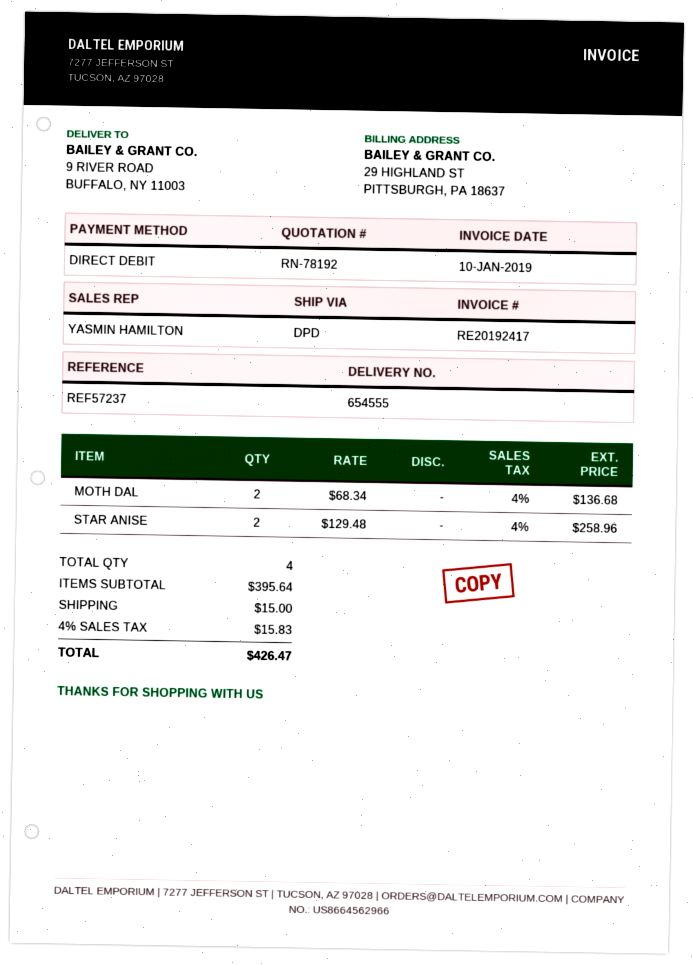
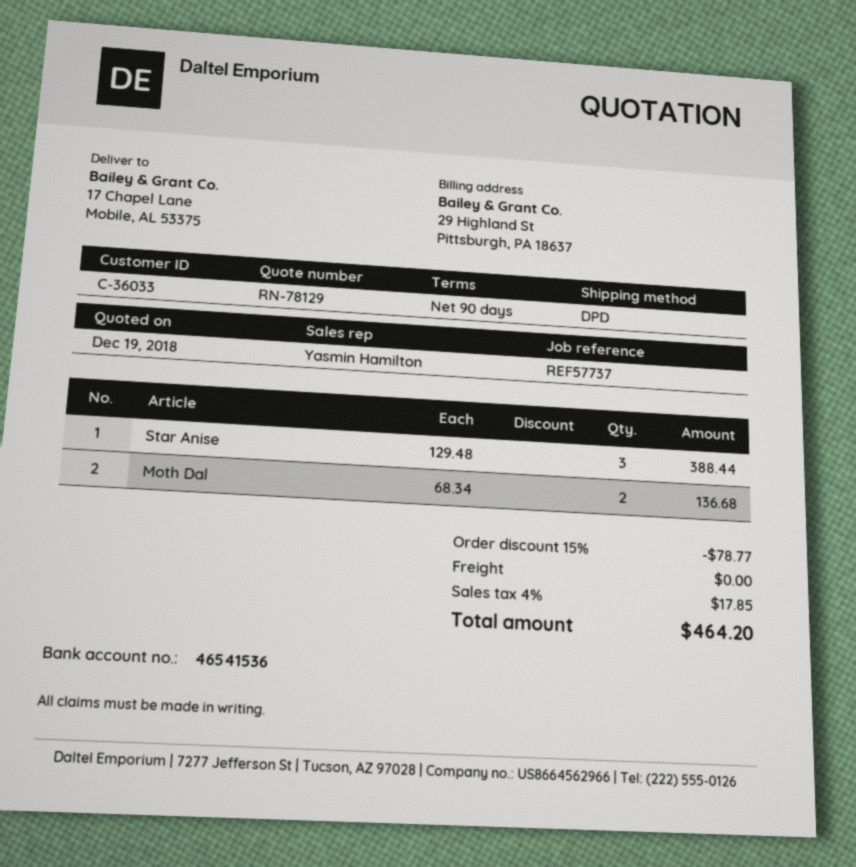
quote number: RN-78192 -> RN-78129
reference: REF57237 -> REF57737
ship to: 9 RIVER ROAD, BUFFALO, NY 11003 -> 17 Chapel Lane, Mobile, AL 53375
STAR ANISE: 2 x 129.48 = 258.96 -> 3 x 129.48 = 388.44
discount: none -> 15% = 78.77
shipping: 15.00 -> 0.00
tax: 4% = 15.83 -> 4% = 17.85
total: 426.47 -> 464.20

